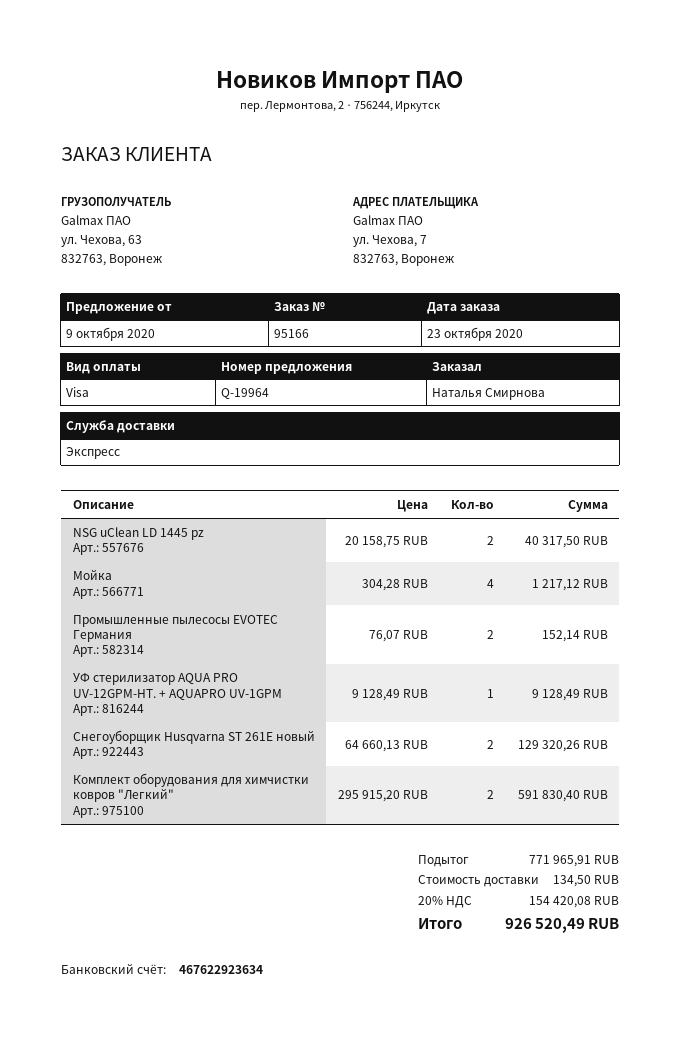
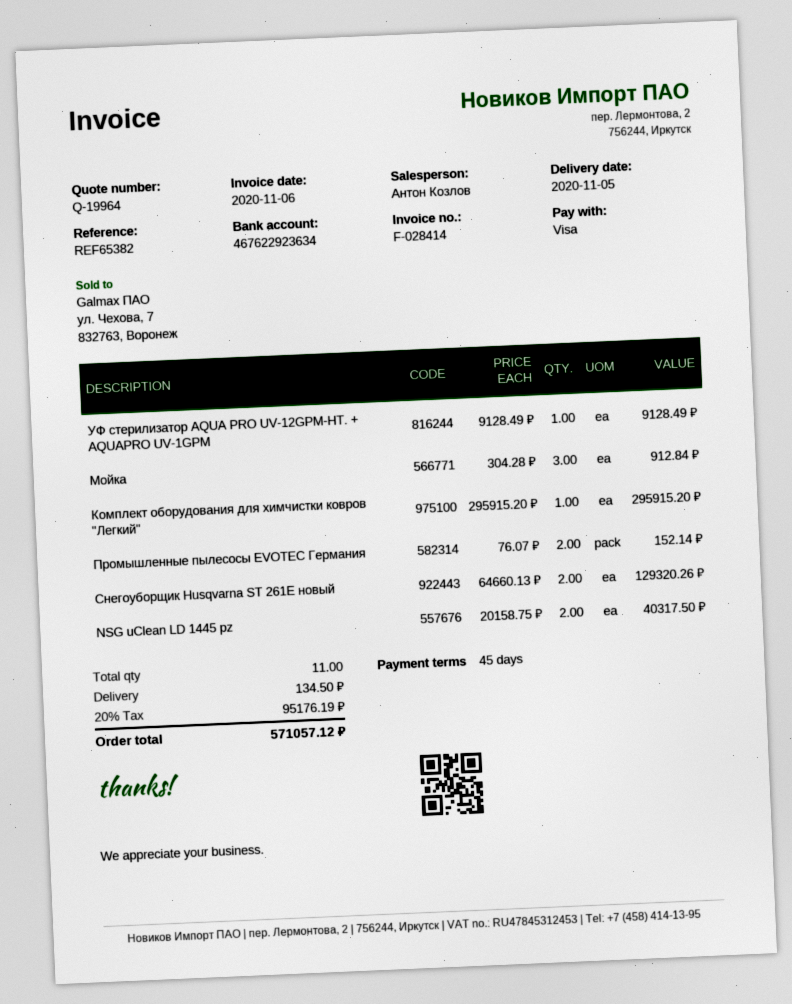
Мойка: 4 x 304.28 = 1217.12 -> 3 x 304.28 = 912.84
Комплект оборудования для химчистки ковров "Легкий": 2 x 295915.20 = 591830.40 -> 1 x 295915.20 = 295915.20
tax: 20% = 154420.08 -> 20% = 95176.19
total: 926520.49 -> 571057.12

